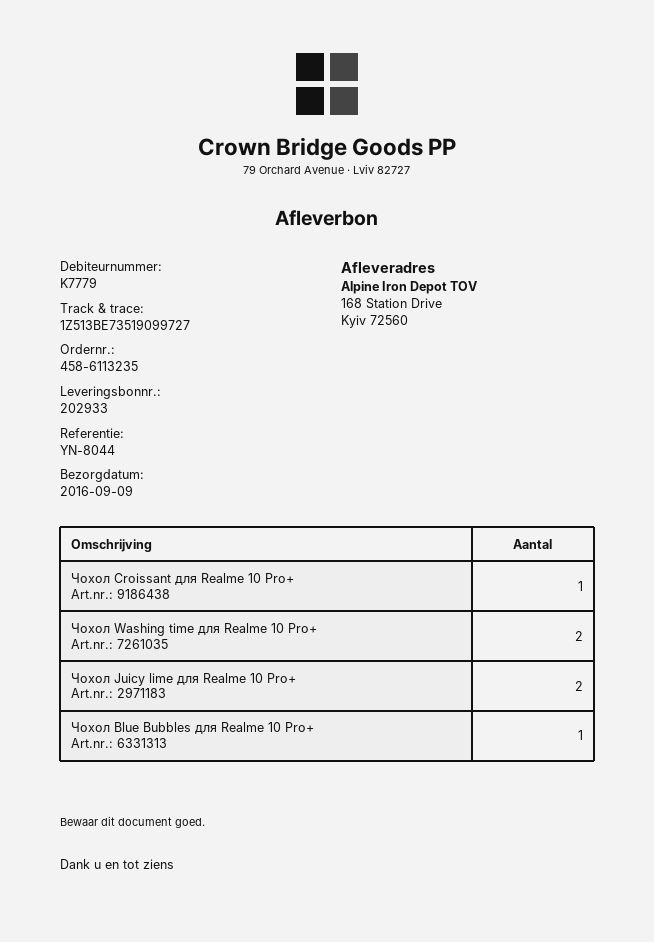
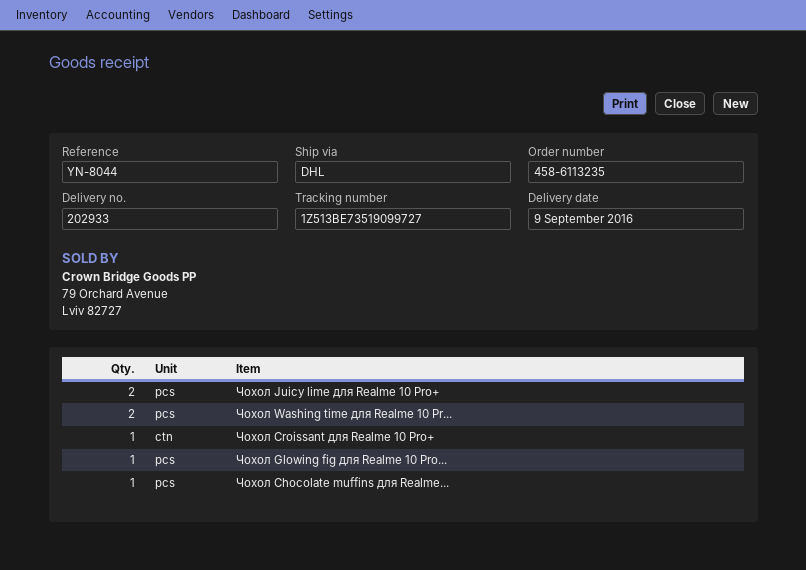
Чохол Blue Bubbles для Realme 10 Pro+: 1 -> none
Чохол Glowing fig для Realme 10 Pro...: none -> 1
Чохол Chocolate muffins для Realme...: none -> 1

